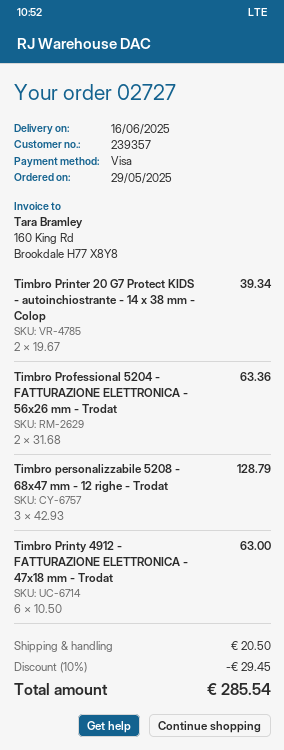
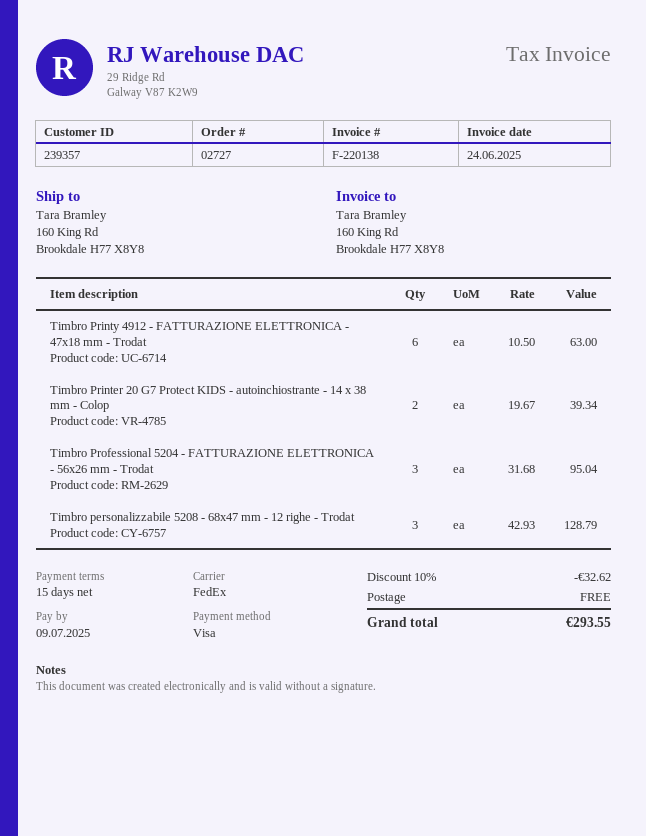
Timbro Professional 5204 - FATTURAZIONE ELETTRONICA - 56x26 mm - Trodat: 2 x 31.68 = 63.36 -> 3 x 31.68 = 95.04
discount: 10% = 29.45 -> 10% = 32.62
shipping: 20.50 -> 0.00
total: 285.54 -> 293.55

